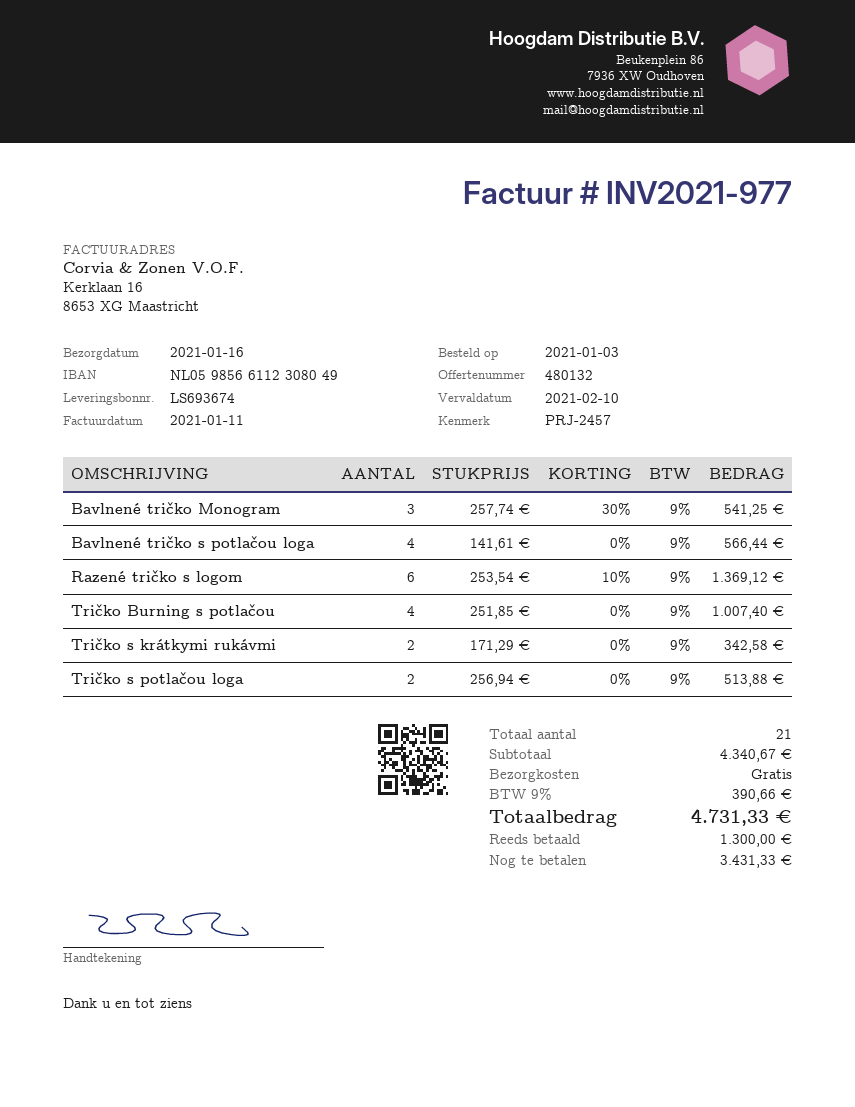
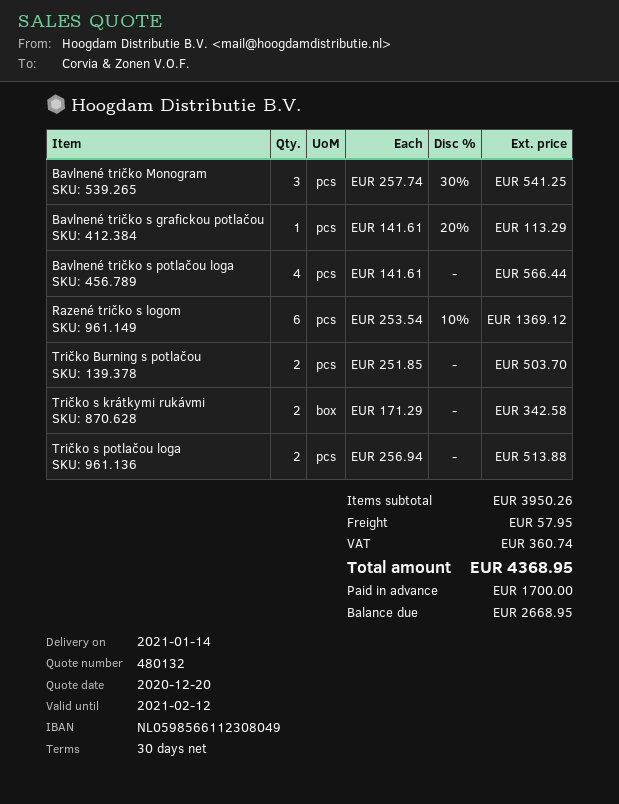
delivery date: 2021-01-16 -> 2021-01-14
Tričko Burning s potlačou: 4 x 251.85 = 1007.40 -> 2 x 251.85 = 503.70
Bavlnené tričko s grafickou potlačou: none -> 1 x 141.61 - 20% = 113.29
subtotal: 4340.67 -> 3950.26
shipping: 0.00 -> 57.95
tax: 390.66 -> 360.74
total: 4731.33 -> 4368.95
deposit: 1300.00 -> 1700.00
balance: 3431.33 -> 2668.95

